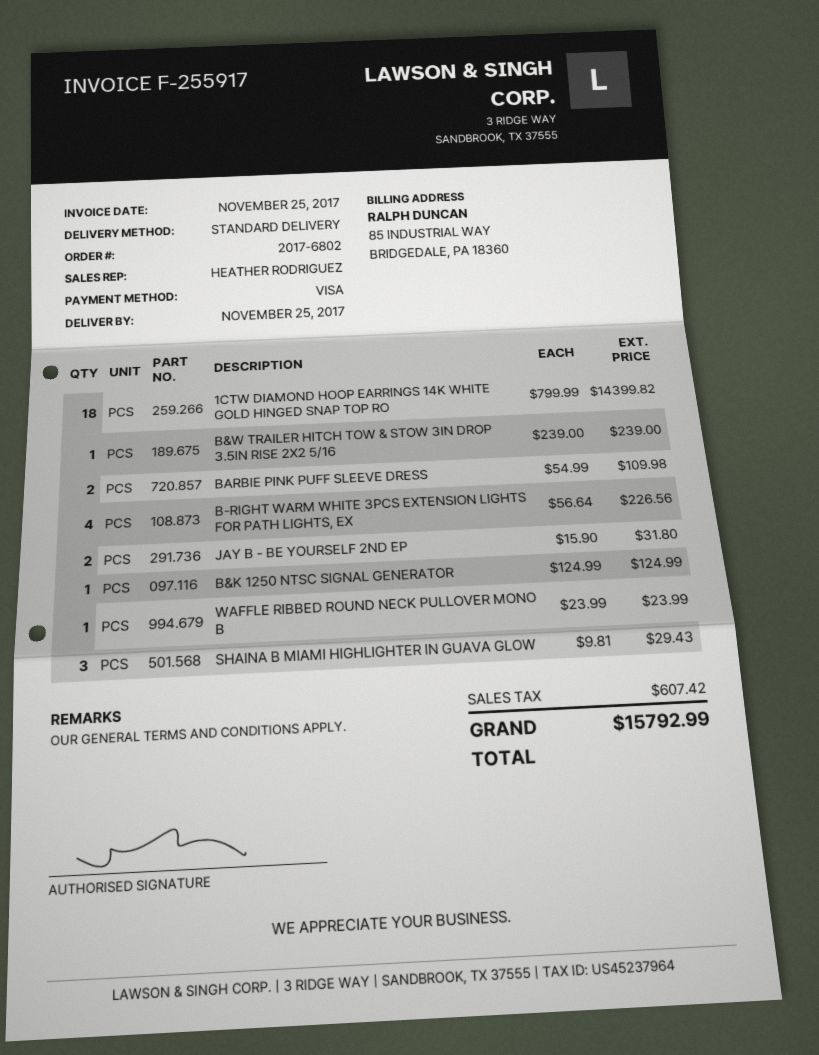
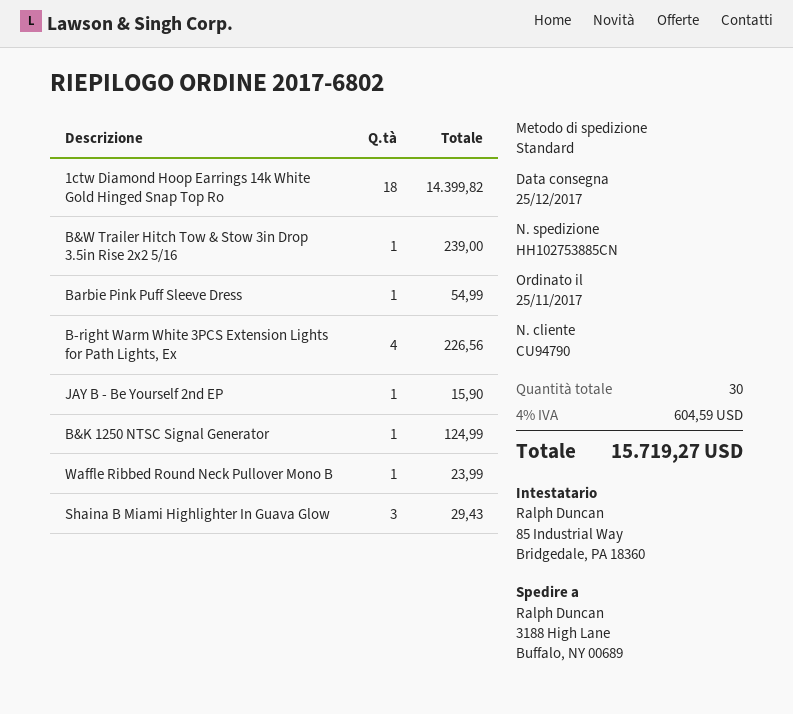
delivery date: 2017-11-25 -> 2017-12-25
BARBIE PINK PUFF SLEEVE DRESS: 2 for 109.98 -> 1 for 54.99
JAY B - BE YOURSELF 2ND EP: 2 for 31.80 -> 1 for 15.90
tax: 607.42 -> 604.59
total: 15792.99 -> 15719.27

